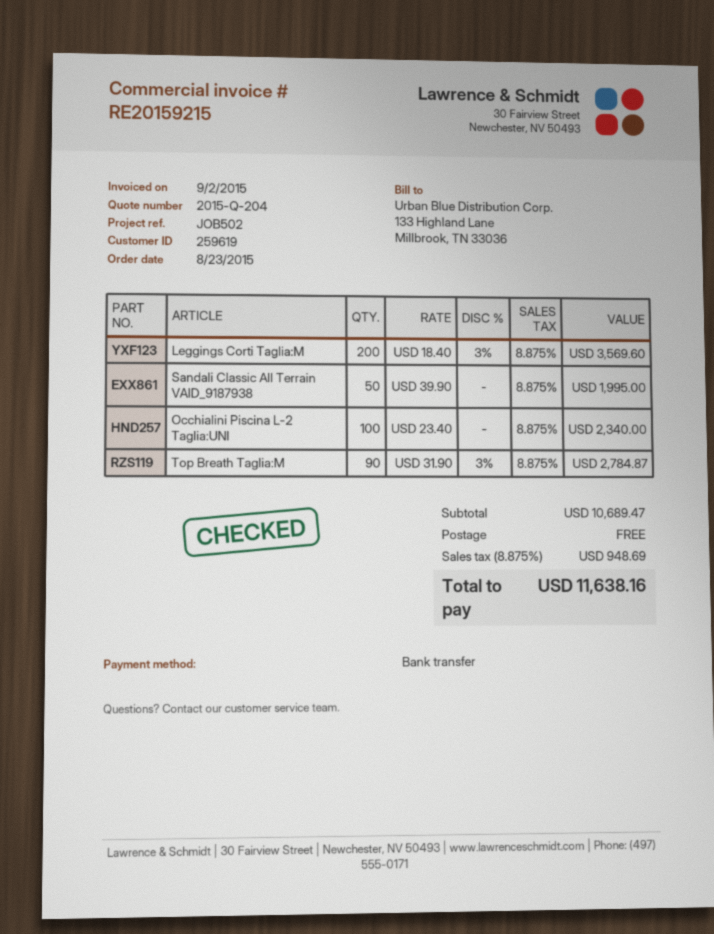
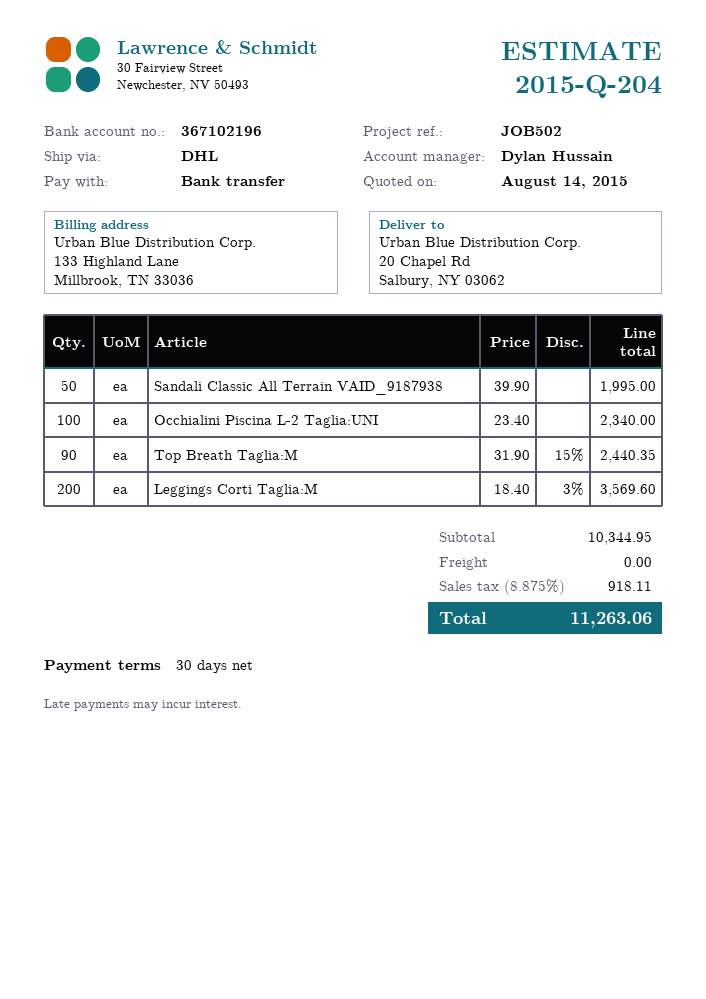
Top Breath Taglia:M: 90 x 31.90 - 3% = 2784.87 -> 90 x 31.90 - 15% = 2440.35
subtotal: 10689.47 -> 10344.95
tax: 8.875% = 948.69 -> 8.875% = 918.11
total: 11638.16 -> 11263.06

